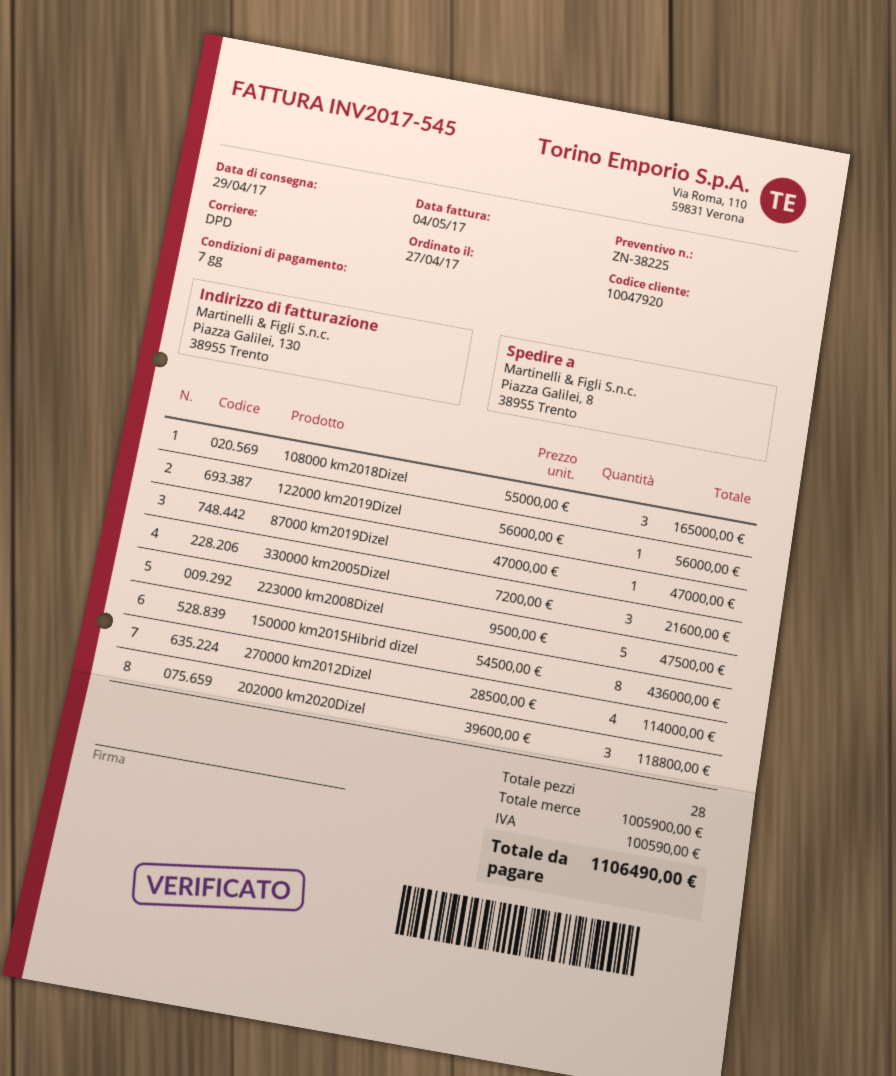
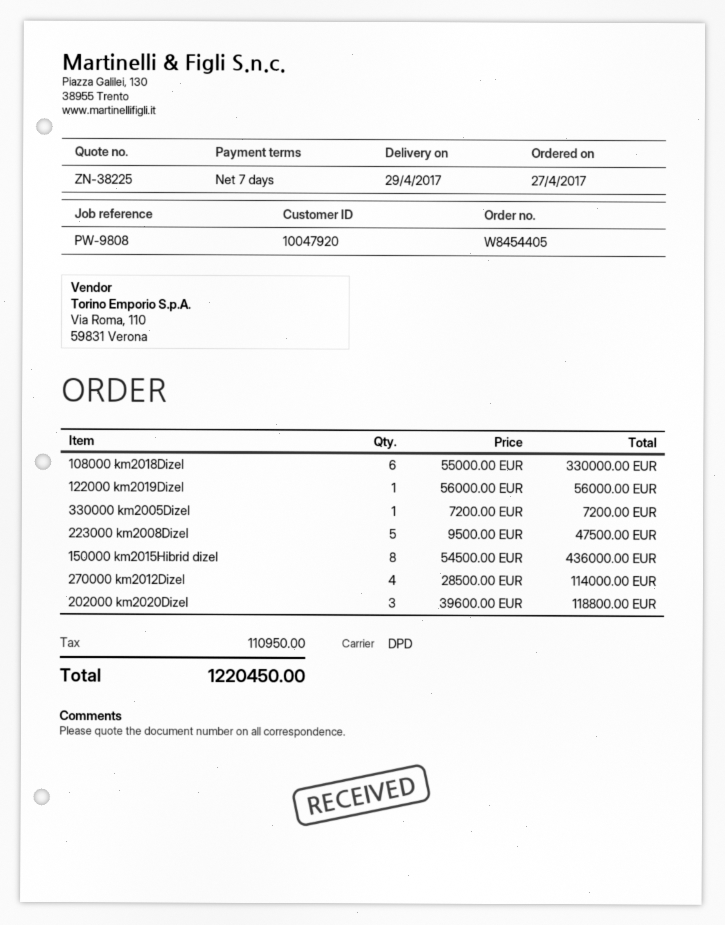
108000 km2018Dizel: 3 x 55000.00 = 165000.00 -> 6 x 55000.00 = 330000.00
87000 km2019Dizel: 1 x 47000.00 = 47000.00 -> none
330000 km2005Dizel: 3 x 7200.00 = 21600.00 -> 1 x 7200.00 = 7200.00
tax: 100590.00 -> 110950.00
total: 1106490.00 -> 1220450.00

